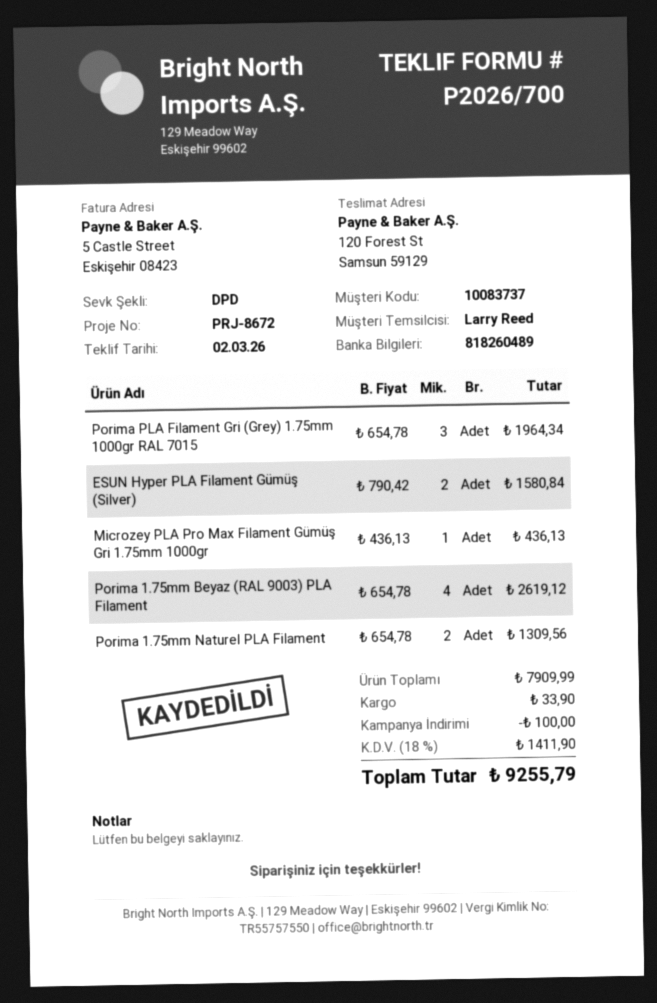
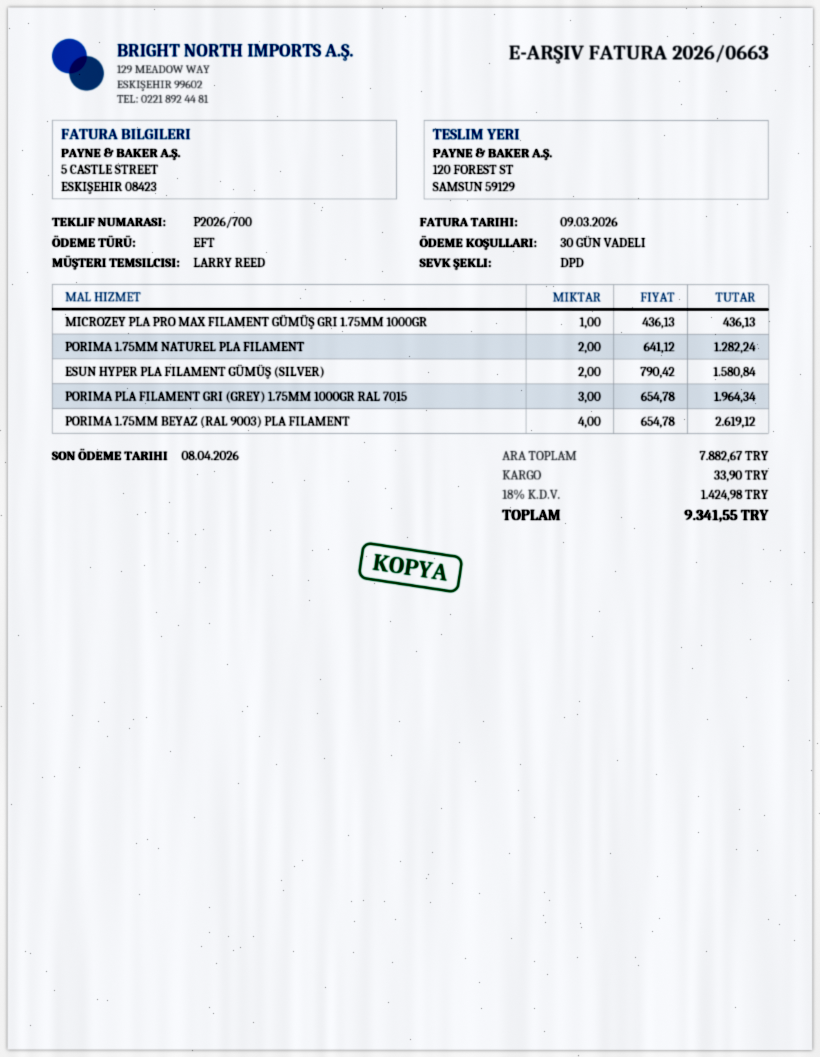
Porima 1.75mm Naturel PLA Filament: 2 x 654.78 = 1309.56 -> 2 x 641.12 = 1282.24
subtotal: 7909.99 -> 7882.67
discount: 100.00 -> none
tax: 18% = 1411.90 -> 18% = 1424.98
total: 9255.79 -> 9341.55

